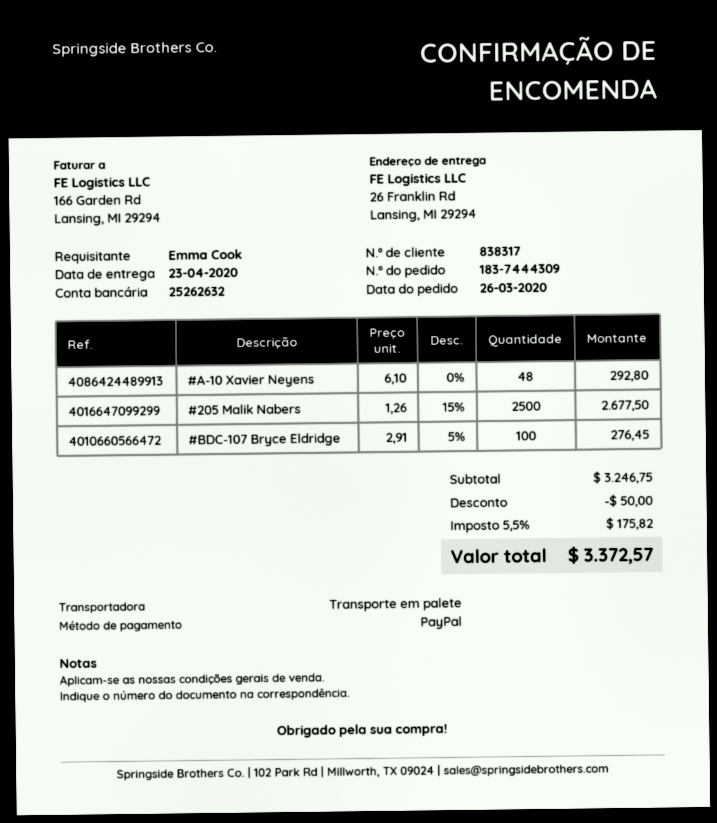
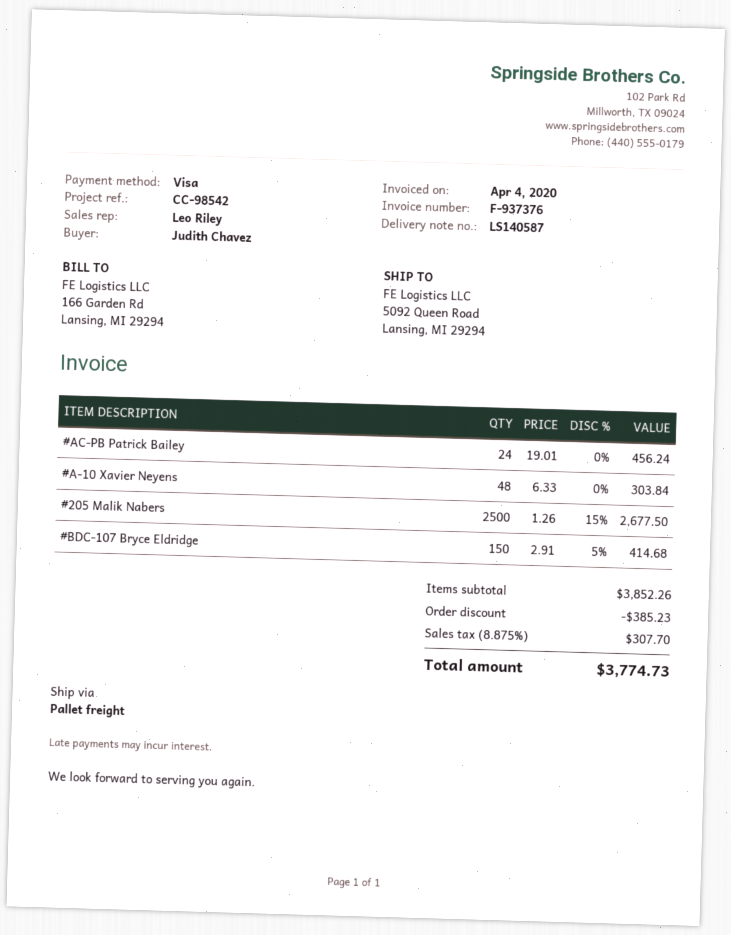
ordered by: Emma Cook -> Judith Chavez
payment method: PayPal -> Visa
ship to: 26 Franklin Rd, Lansing, MI 29294 -> 5092 Queen Road, Lansing, MI 29294
#A-10 Xavier Neyens: 48 x 6.10 = 292.80 -> 48 x 6.33 = 303.84
#BDC-107 Bryce Eldridge: 100 x 2.91 - 5% = 276.45 -> 150 x 2.91 - 5% = 414.68
#AC-PB Patrick Bailey: none -> 24 x 19.01 = 456.24
subtotal: 3246.75 -> 3852.26
discount: 50.00 -> 385.23
tax: 5.5% = 175.82 -> 8.875% = 307.70
total: 3372.57 -> 3774.73

